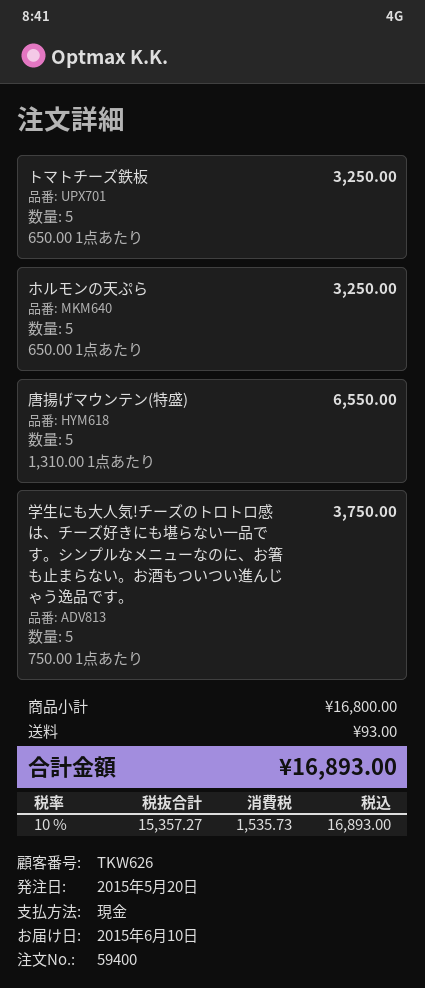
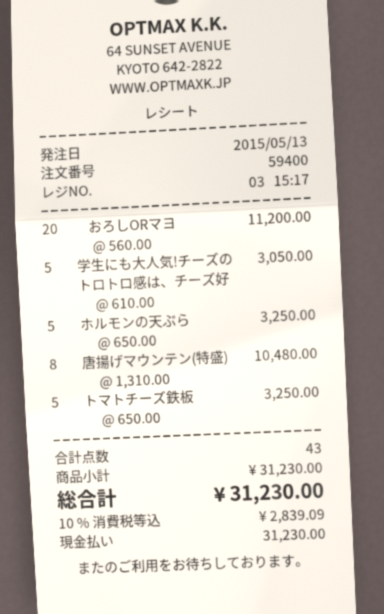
order date: 2015-05-20 -> 2015-05-13
唐揚げマウンテン(特盛): 5 x 1310.00 = 6550.00 -> 8 x 1310.00 = 10480.00
学生にも大人気!チーズのトロトロ感は、チーズ好きにも堪らない一品です。シンプルなメニューなのに、お箸も止まらない。お酒もついつい進んじゃう逸品です。: 5 x 750.00 = 3750.00 -> 5 x 610.00 = 3050.00
おろしORマヨ: none -> 20 x 560.00 = 11200.00
subtotal: 16800.00 -> 31230.00
shipping: 93.00 -> none
tax: 10% = 1535.73 -> 10% = 2839.09
total: 16893.00 -> 31230.00

